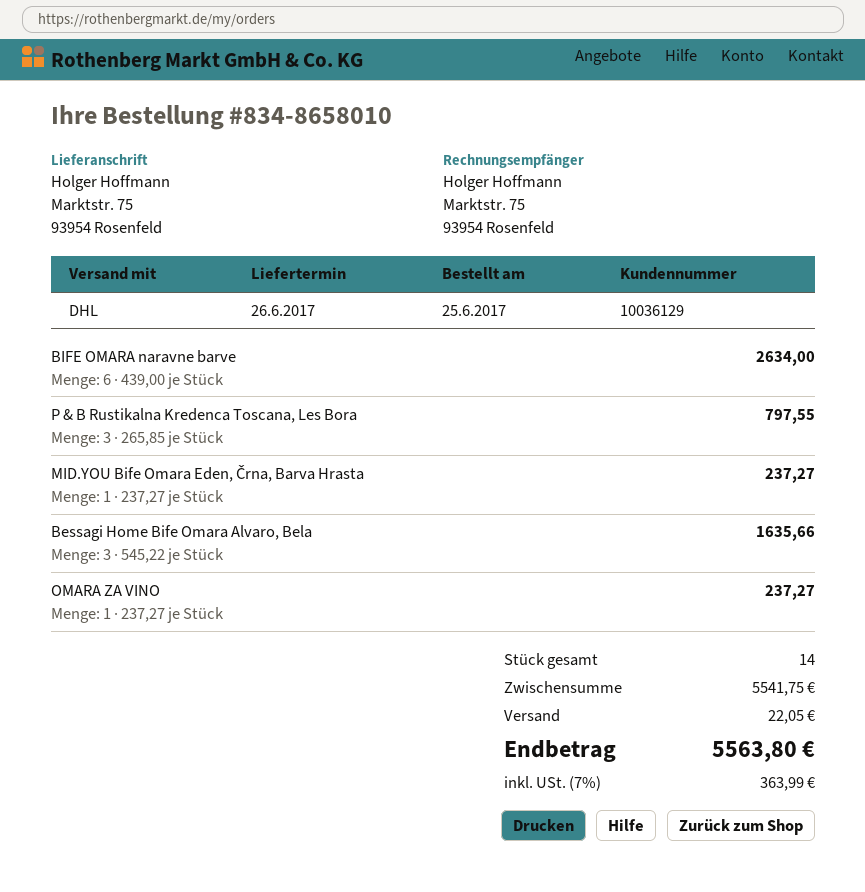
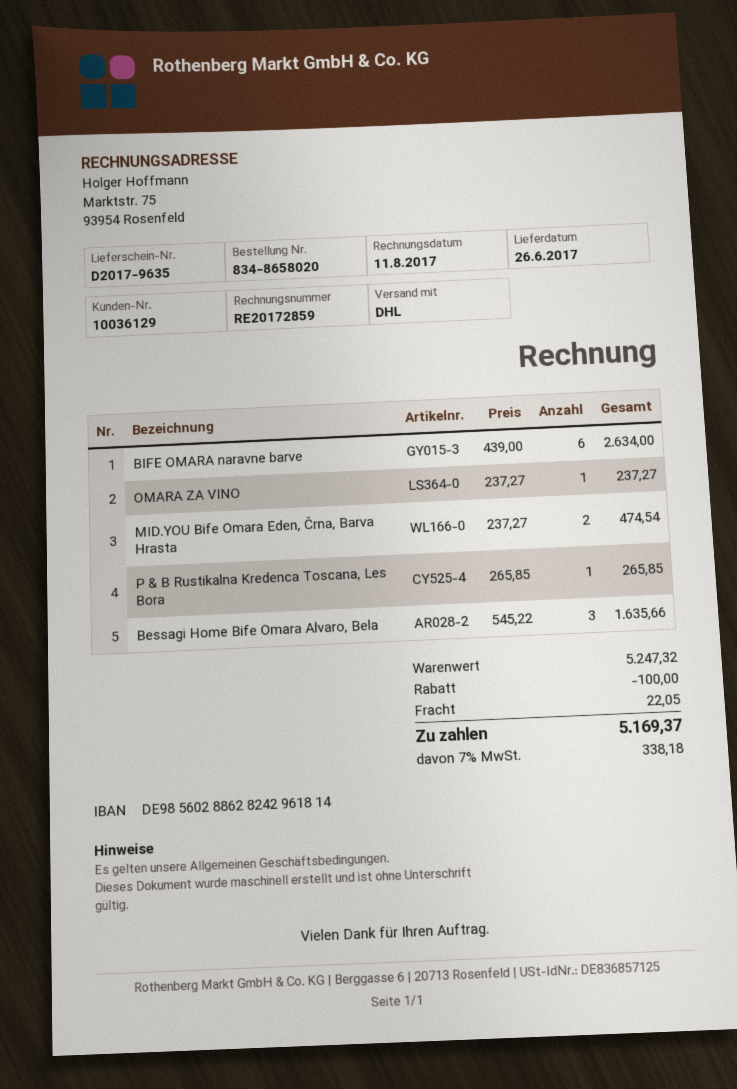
order number: 834-8658010 -> 834-8658020
P & B Rustikalna Kredenca Toscana, Les Bora: 3 x 265.85 = 797.55 -> 1 x 265.85 = 265.85
MID.YOU Bife Omara Eden, Črna, Barva Hrasta: 1 x 237.27 = 237.27 -> 2 x 237.27 = 474.54
subtotal: 5541.75 -> 5247.32
discount: none -> 100.00
tax: 7% = 363.99 -> 7% = 338.18
total: 5563.80 -> 5169.37

